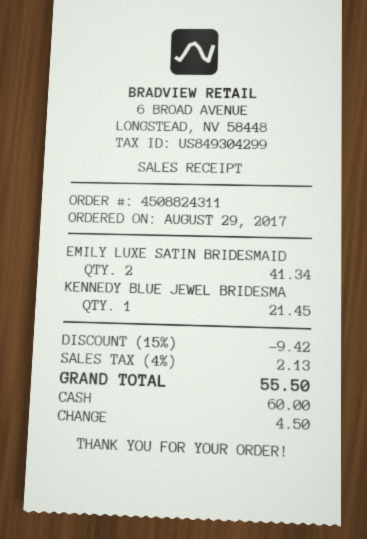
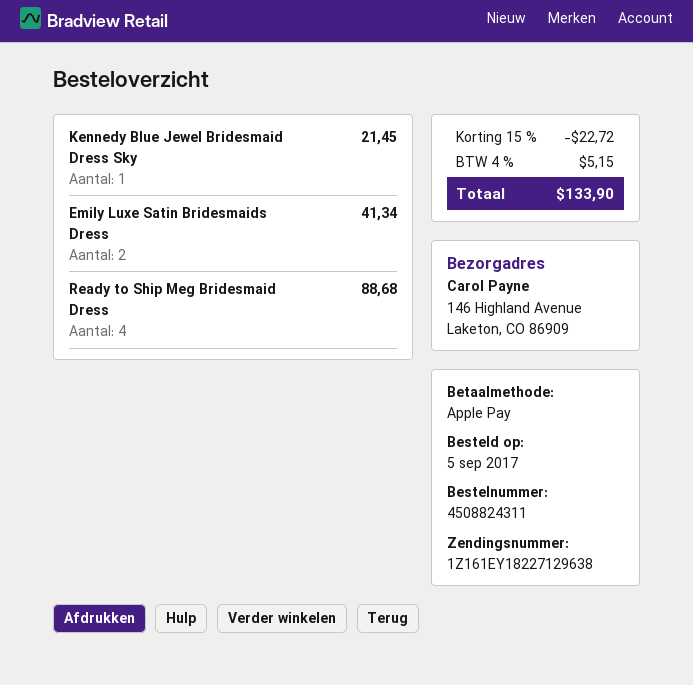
order date: 2017-08-29 -> 2017-09-05
payment method: cash -> Apple Pay
Ready to Ship Meg Bridesmaid Dress: none -> 4 for 88.68
discount: 15% = 9.42 -> 15% = 22.72
tax: 4% = 2.13 -> 4% = 5.15
total: 55.50 -> 133.90

